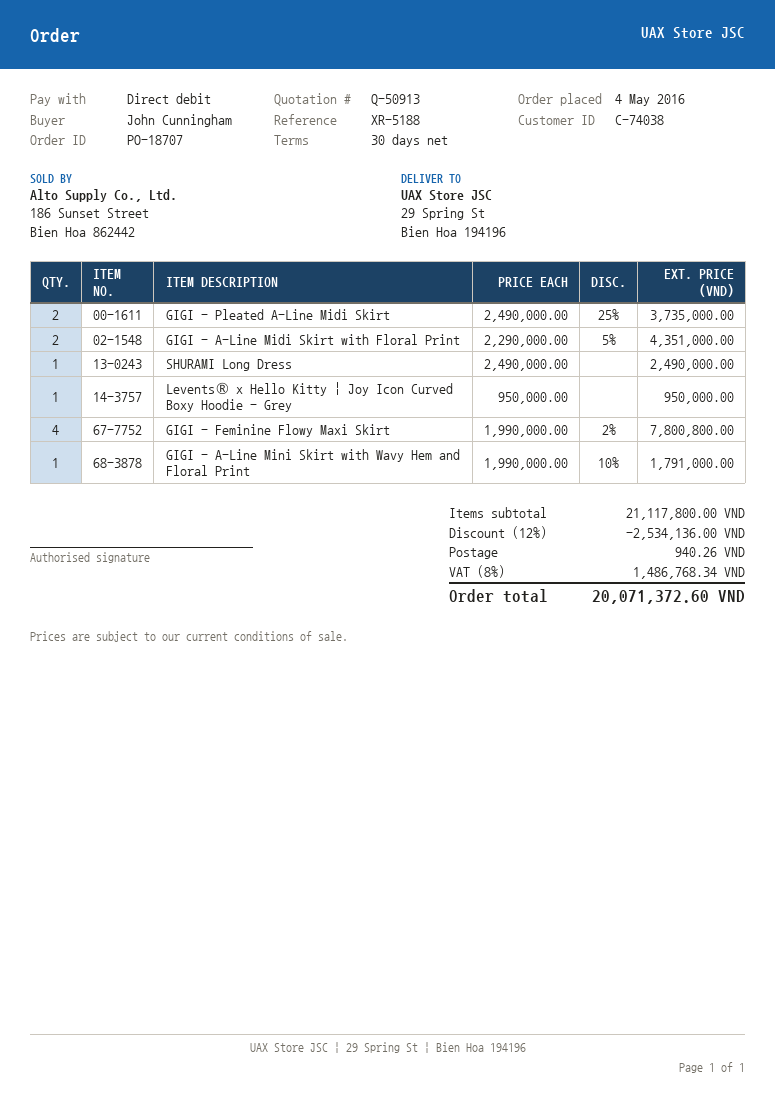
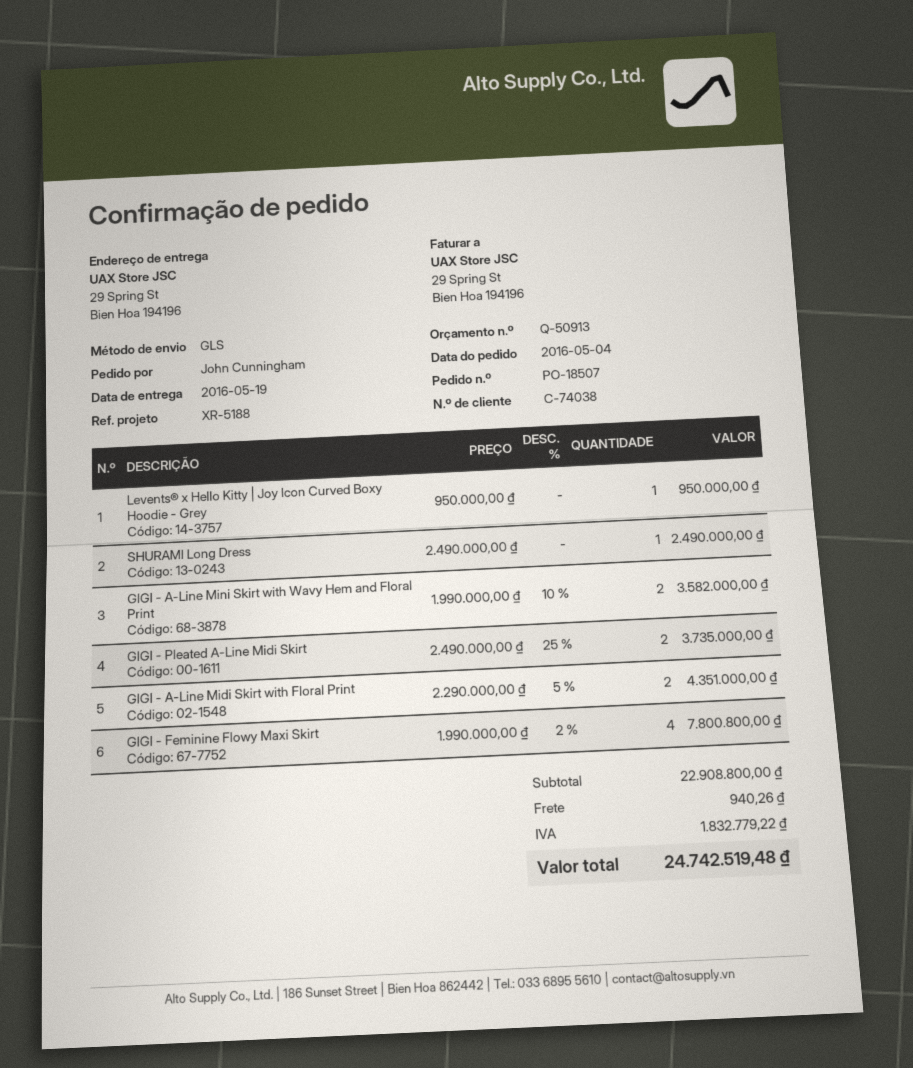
order number: PO-18707 -> PO-18507
GIGI - A-Line Mini Skirt with Wavy Hem and Floral Print: 1 x 1990000.00 - 10% = 1791000.00 -> 2 x 1990000.00 - 10% = 3582000.00
subtotal: 21117800.00 -> 22908800.00
discount: 12% = 2534136.00 -> none
tax: 1486768.34 -> 1832779.22
total: 20071372.60 -> 24742519.48

